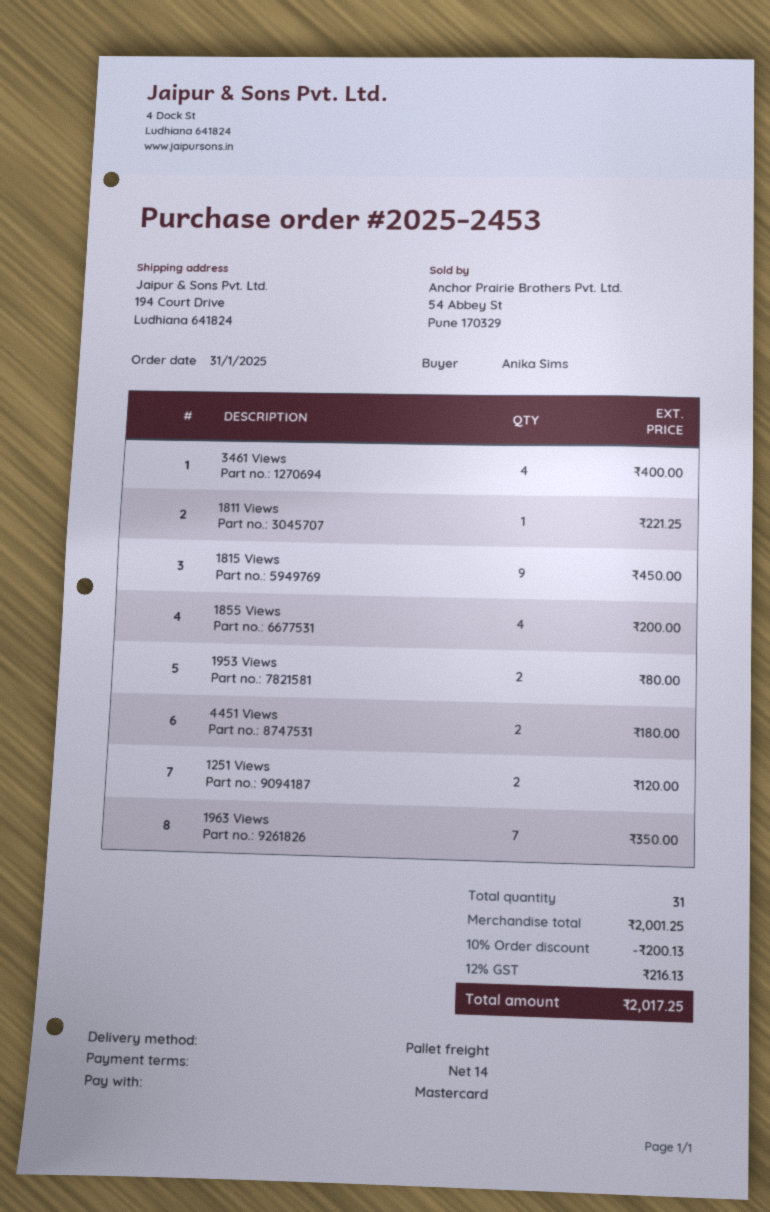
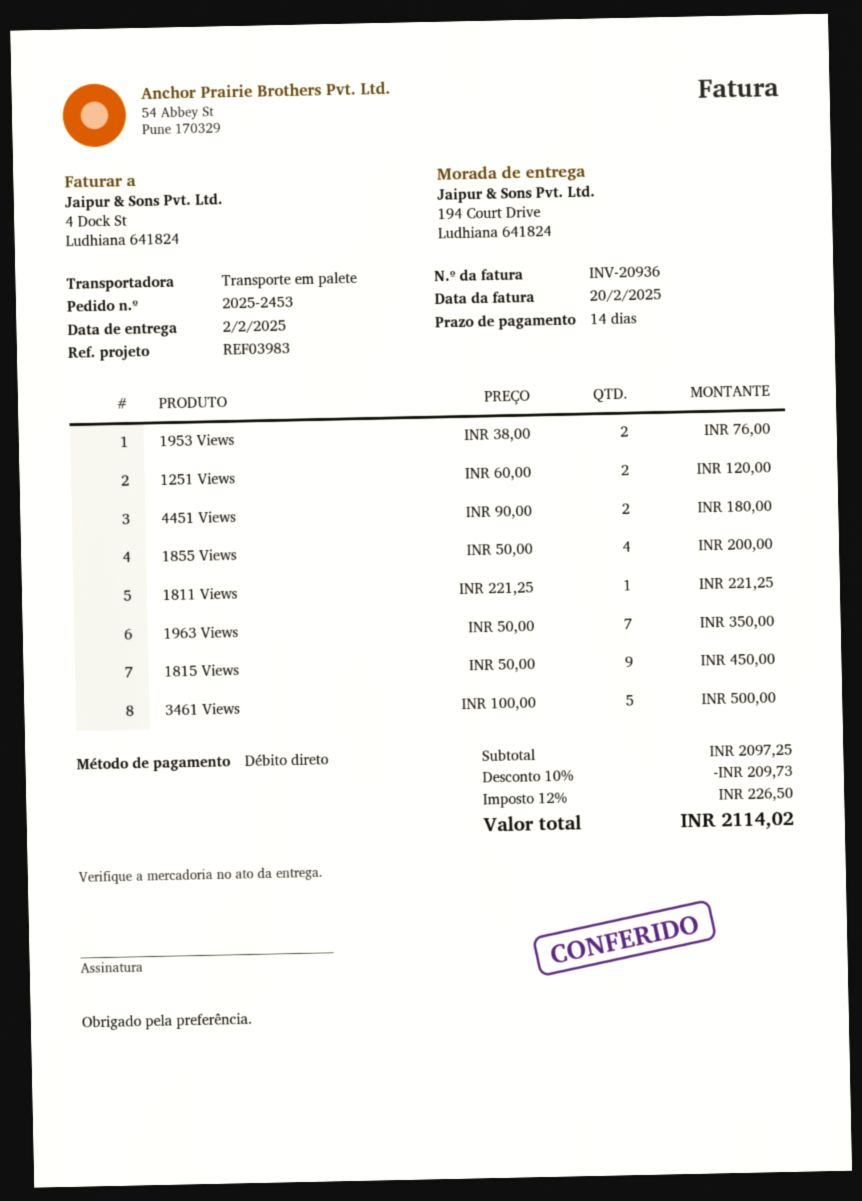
payment method: Mastercard -> direct debit
3461 Views: 4 for 400.00 -> 5 for 500.00
1953 Views: 2 for 80.00 -> 2 for 76.00
subtotal: 2001.25 -> 2097.25
discount: 10% = 200.13 -> 10% = 209.73
tax: 12% = 216.13 -> 12% = 226.50
total: 2017.25 -> 2114.02

